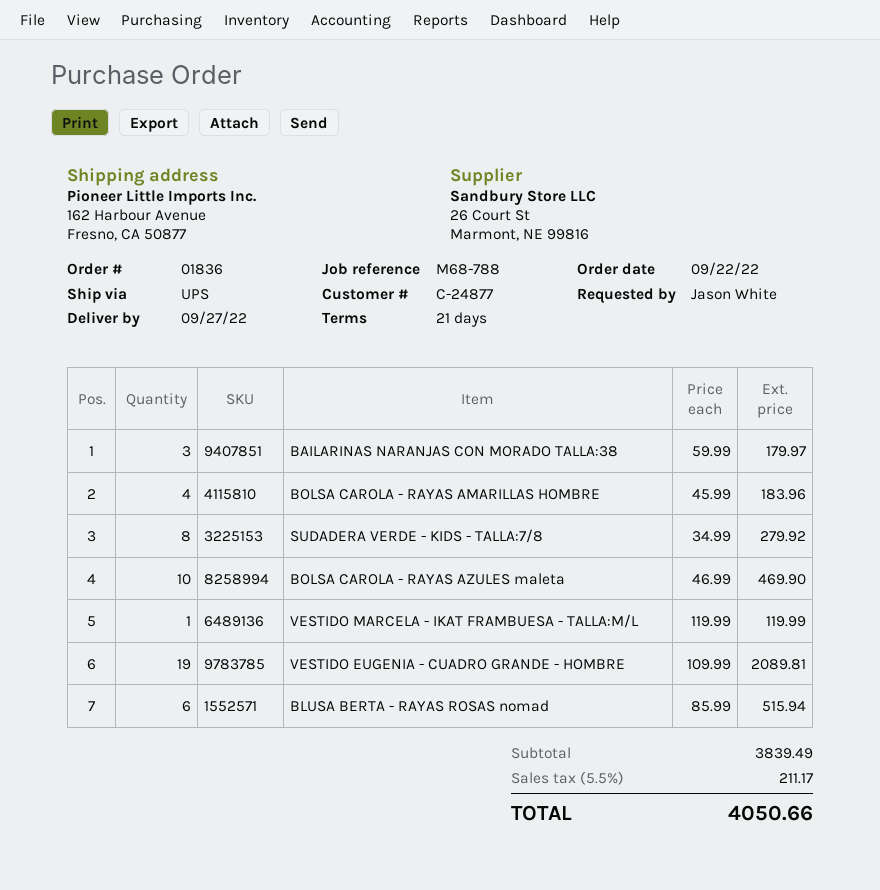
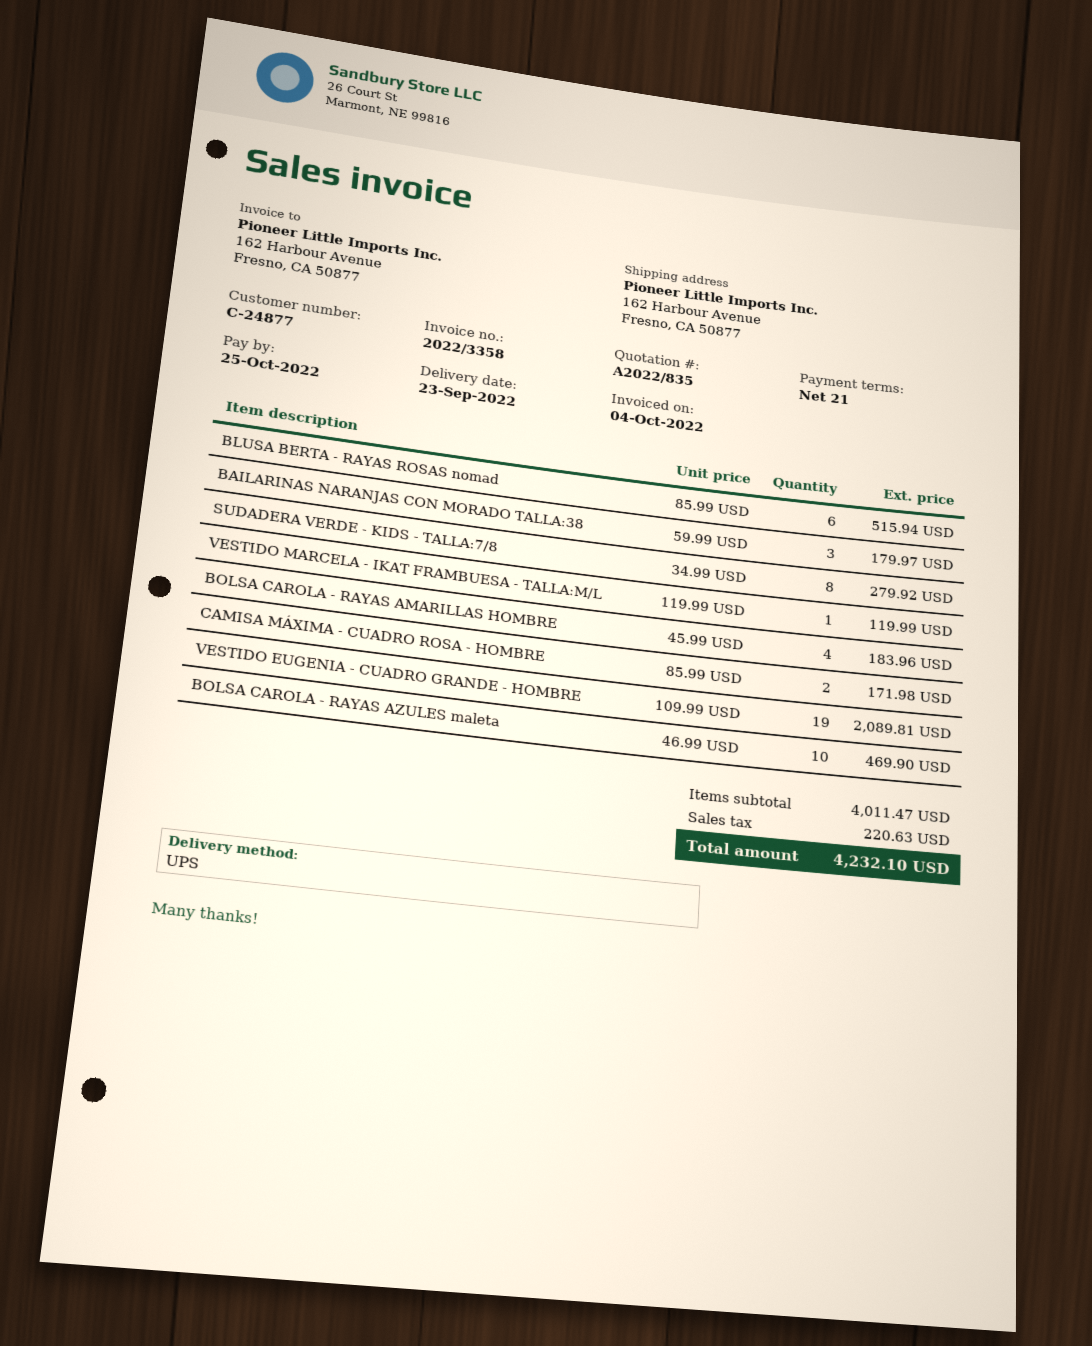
delivery date: 2022-09-27 -> 2022-09-23
CAMISA MÁXIMA - CUADRO ROSA - HOMBRE: none -> 2 x 85.99 = 171.98
subtotal: 3839.49 -> 4011.47
tax: 211.17 -> 220.63
total: 4050.66 -> 4232.10

